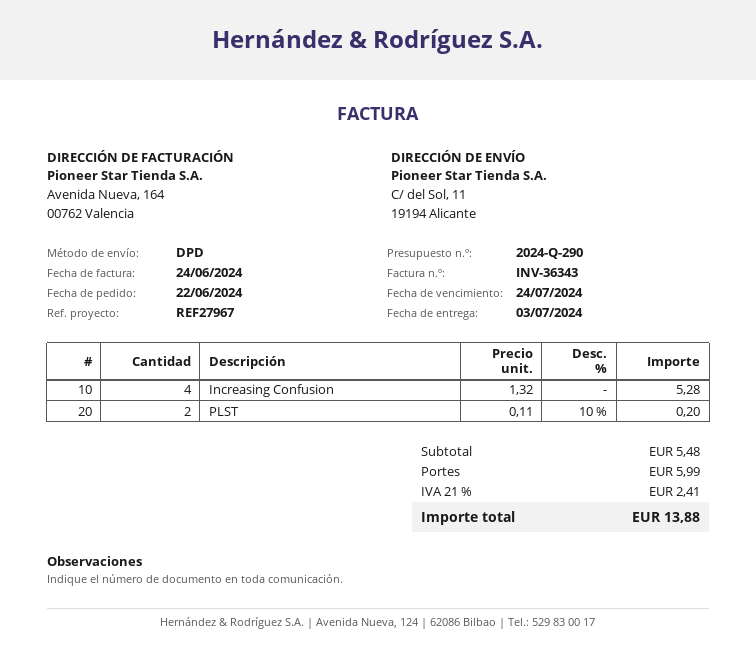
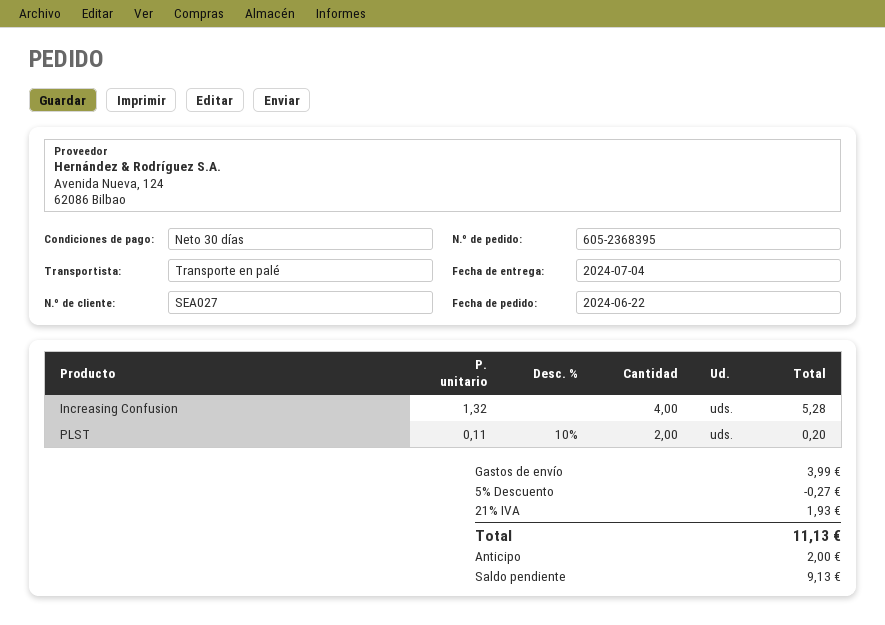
delivery date: 2024-07-03 -> 2024-07-04
shipping method: DPD -> pallet freight
discount: none -> 5% = 0.27
shipping: 5.99 -> 3.99
tax: 21% = 2.41 -> 21% = 1.93
total: 13.88 -> 11.13

